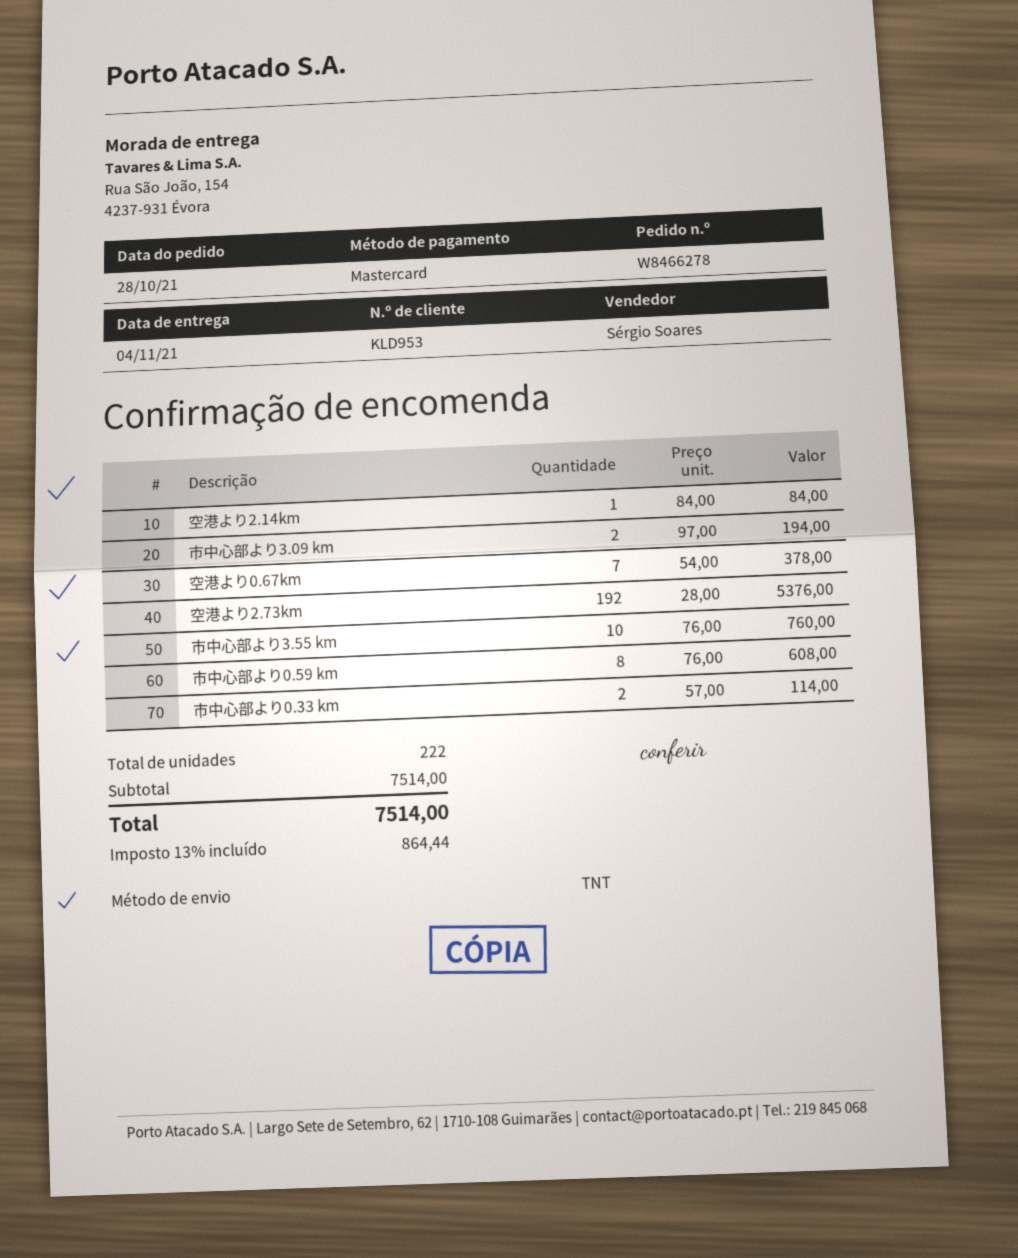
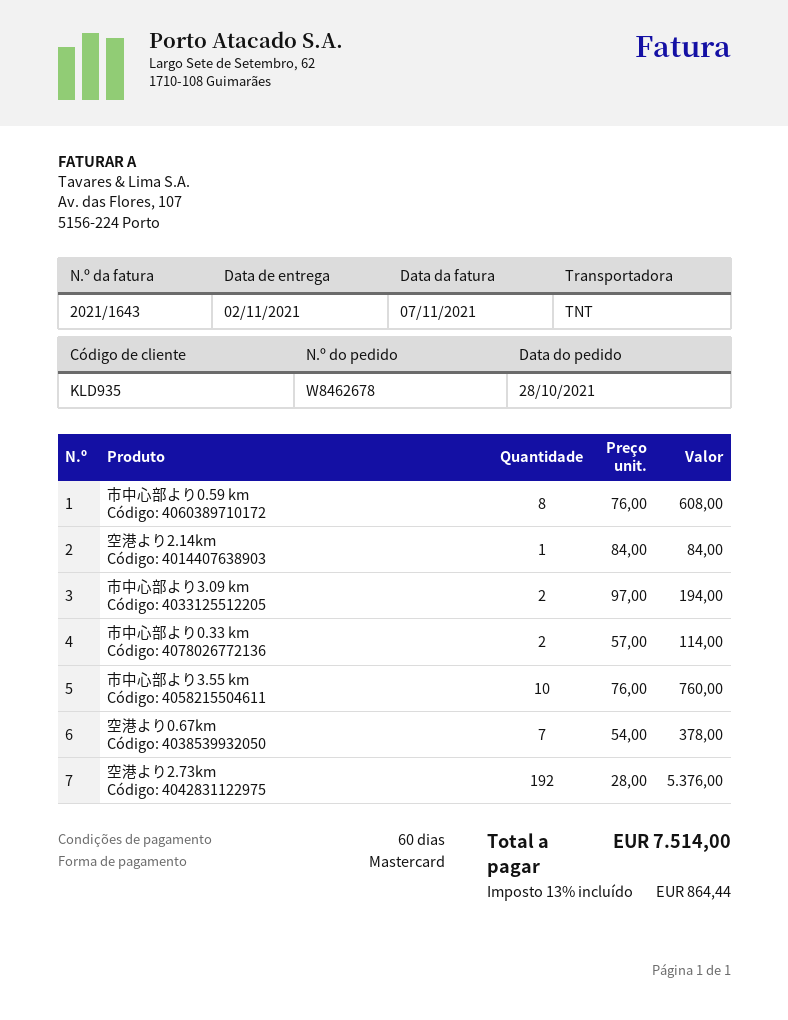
order number: W8466278 -> W8462678
delivery date: 2021-11-04 -> 2021-11-02
customer number: KLD953 -> KLD935

